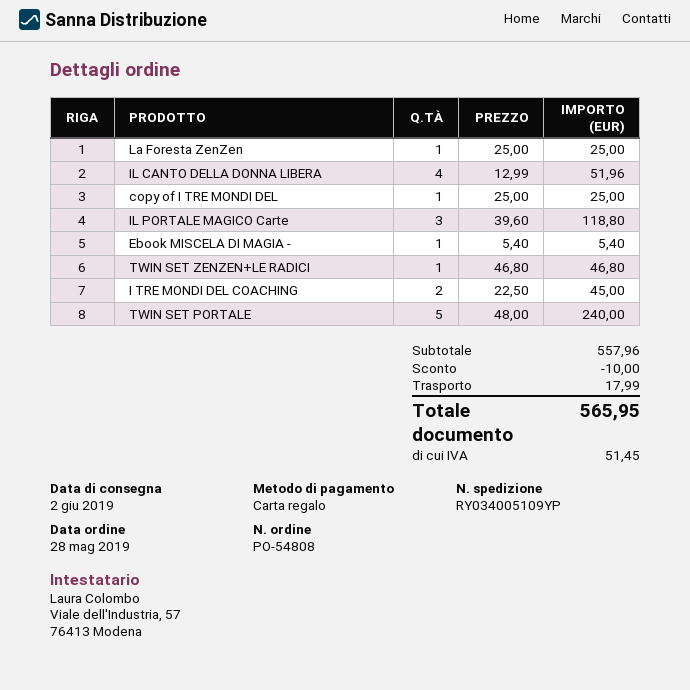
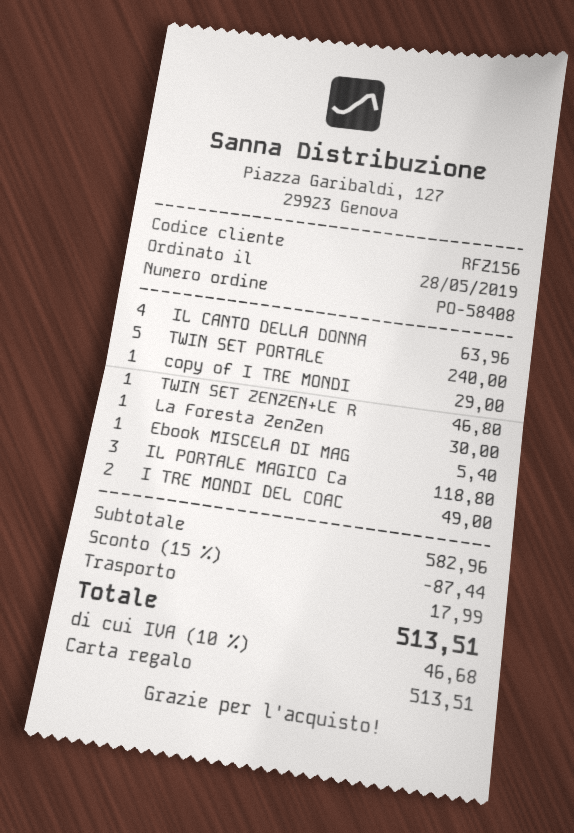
order number: PO-54808 -> PO-58408
La Foresta ZenZen: 1 for 25.00 -> 1 for 30.00
IL CANTO DELLA DONNA LIBERA: 4 for 51.96 -> 4 for 63.96
copy of I TRE MONDI DEL: 1 for 25.00 -> 1 for 29.00
I TRE MONDI DEL COACHING: 2 for 45.00 -> 2 for 49.00
subtotal: 557.96 -> 582.96
discount: 10.00 -> 87.44
tax: 51.45 -> 46.68
total: 565.95 -> 513.51

